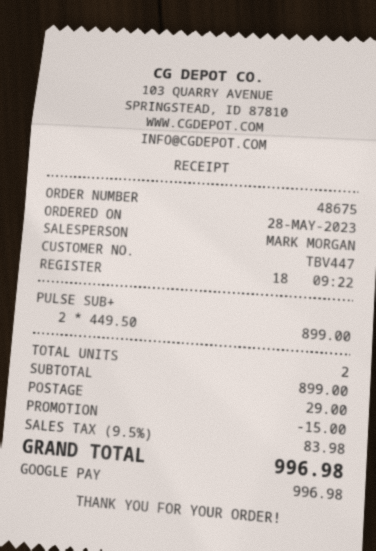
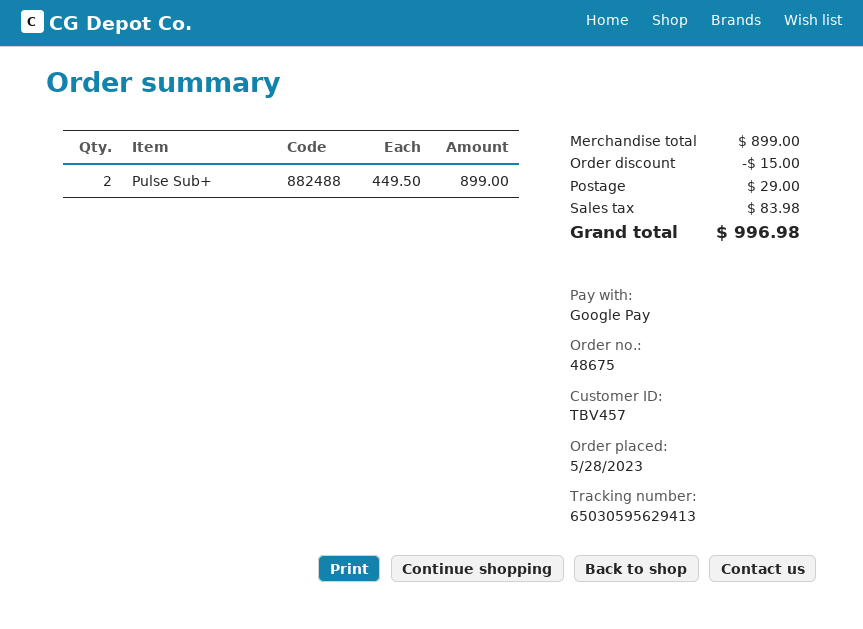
customer number: TBV447 -> TBV457

